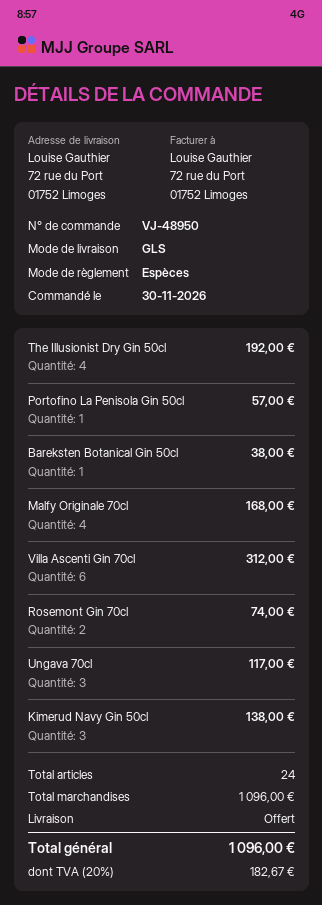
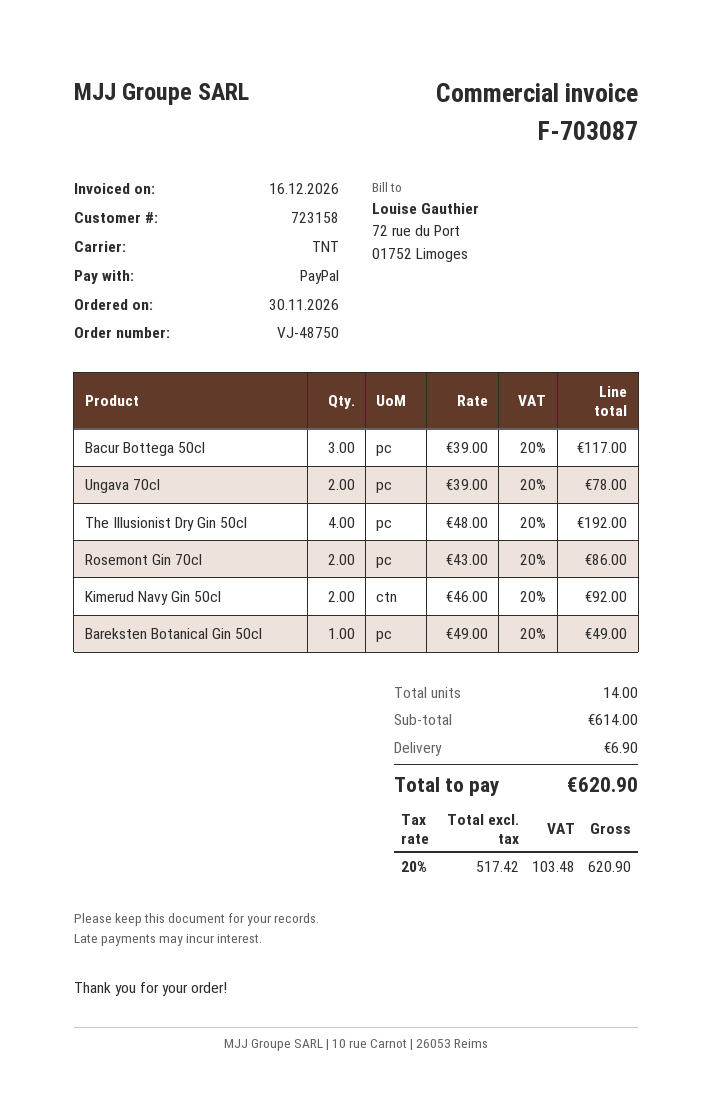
order number: VJ-48950 -> VJ-48750
payment method: cash -> PayPal
shipping method: GLS -> TNT
Portofino La Penisola Gin 50cl: 1 for 57.00 -> none
Bareksten Botanical Gin 50cl: 1 for 38.00 -> 1 for 49.00
Malfy Originale 70cl: 4 for 168.00 -> none
Villa Ascenti Gin 70cl: 6 for 312.00 -> none
Rosemont Gin 70cl: 2 for 74.00 -> 2 for 86.00
Ungava 70cl: 3 for 117.00 -> 2 for 78.00
Kimerud Navy Gin 50cl: 3 for 138.00 -> 2 for 92.00
Bacur Bottega 50cl: none -> 3 for 117.00
total quantity: 24 -> 14
subtotal: 1096.00 -> 614.00
shipping: 0.00 -> 6.90
tax: 20% = 182.67 -> 20% = 103.48
total: 1096.00 -> 620.90

